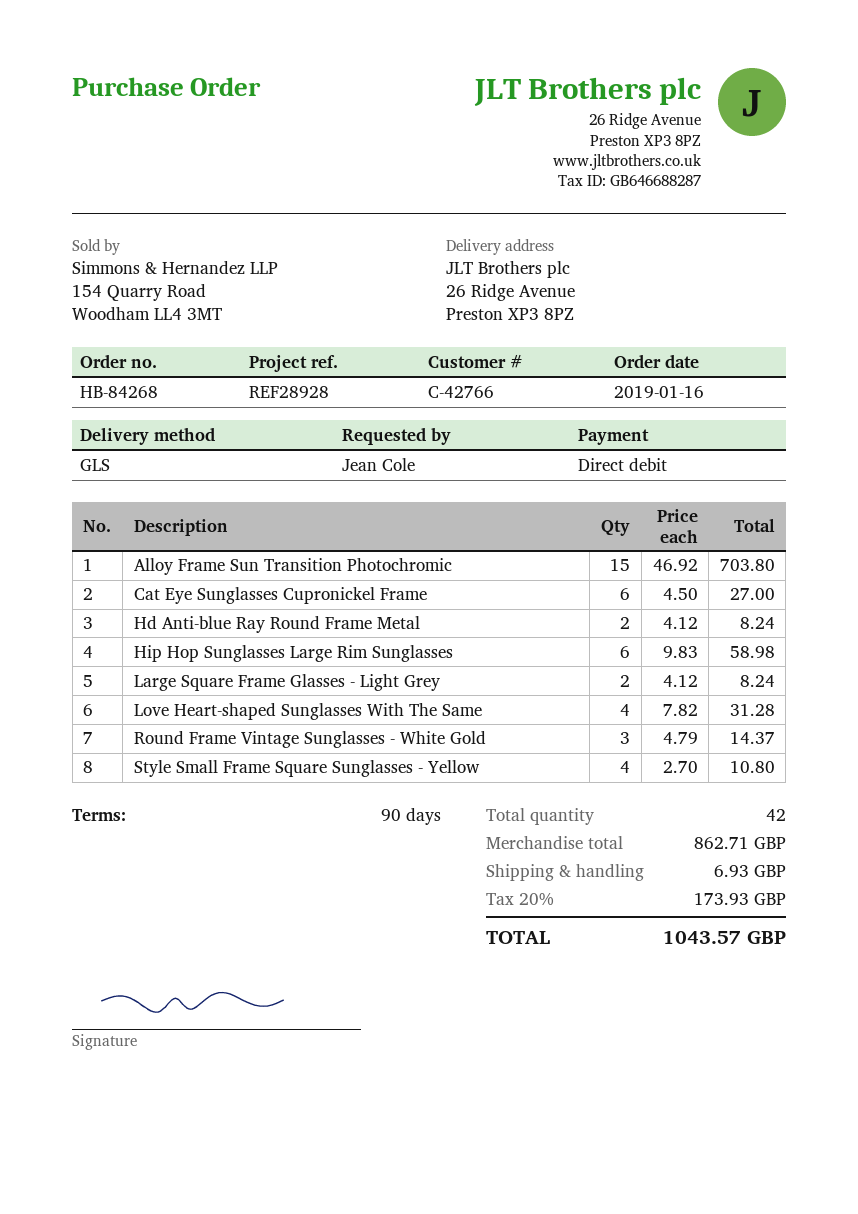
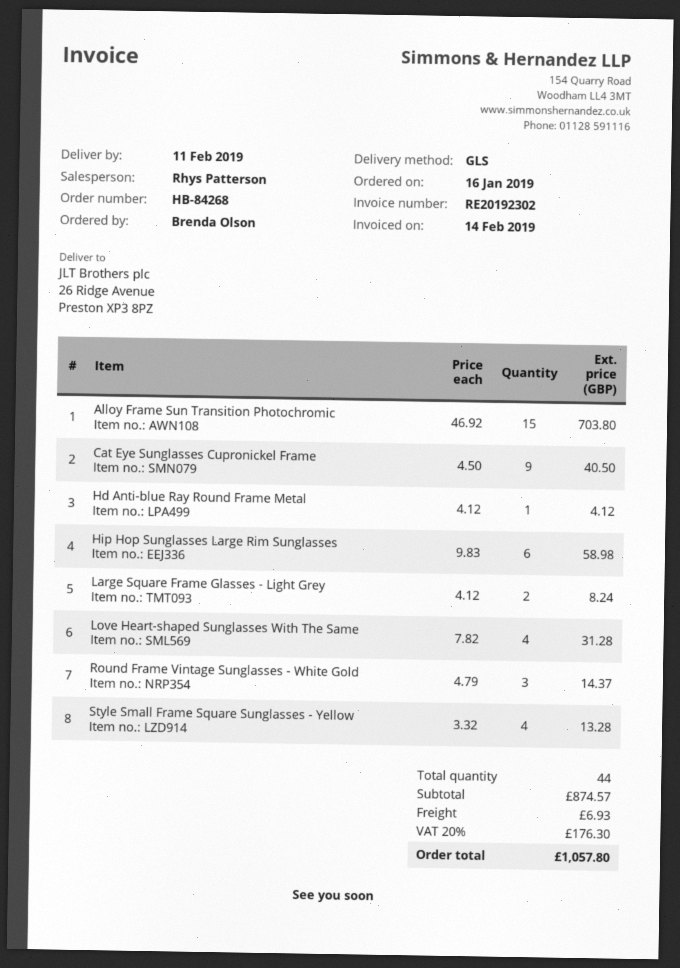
ordered by: Jean Cole -> Brenda Olson
Cat Eye Sunglasses Cupronickel Frame: 6 x 4.50 = 27.00 -> 9 x 4.50 = 40.50
Hd Anti-blue Ray Round Frame Metal: 2 x 4.12 = 8.24 -> 1 x 4.12 = 4.12
Style Small Frame Square Sunglasses - Yellow: 4 x 2.70 = 10.80 -> 4 x 3.32 = 13.28
total quantity: 42 -> 44
subtotal: 862.71 -> 874.57
tax: 20% = 173.93 -> 20% = 176.30
total: 1043.57 -> 1057.80

